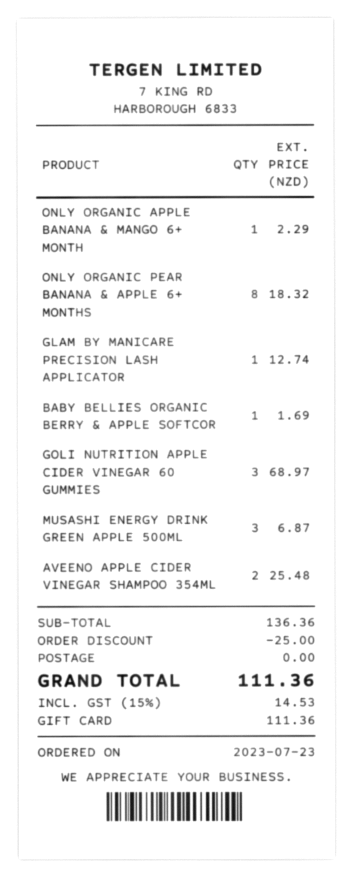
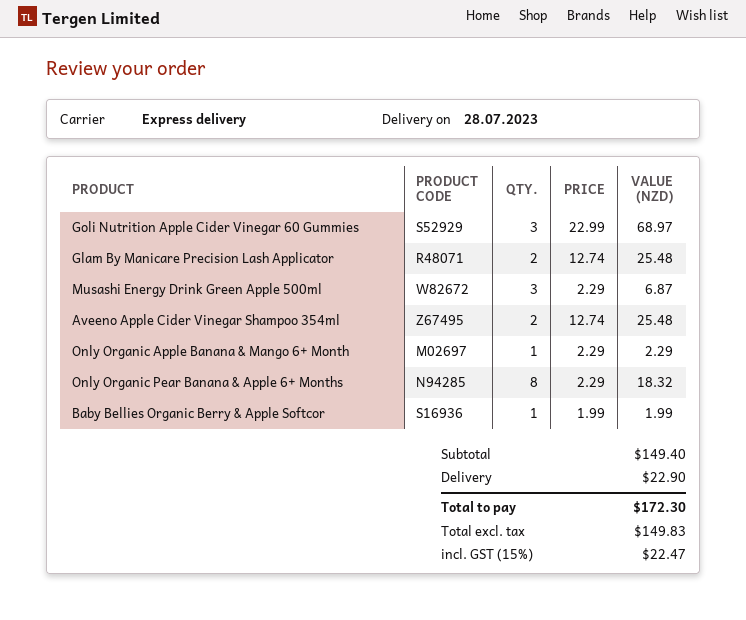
GLAM BY MANICARE PRECISION LASH APPLICATOR: 1 for 12.74 -> 2 for 25.48
BABY BELLIES ORGANIC BERRY & APPLE SOFTCOR: 1 for 1.69 -> 1 for 1.99
subtotal: 136.36 -> 149.40
discount: 25.00 -> none
shipping: 0.00 -> 22.90
tax: 15% = 14.53 -> 15% = 22.47
total: 111.36 -> 172.30

